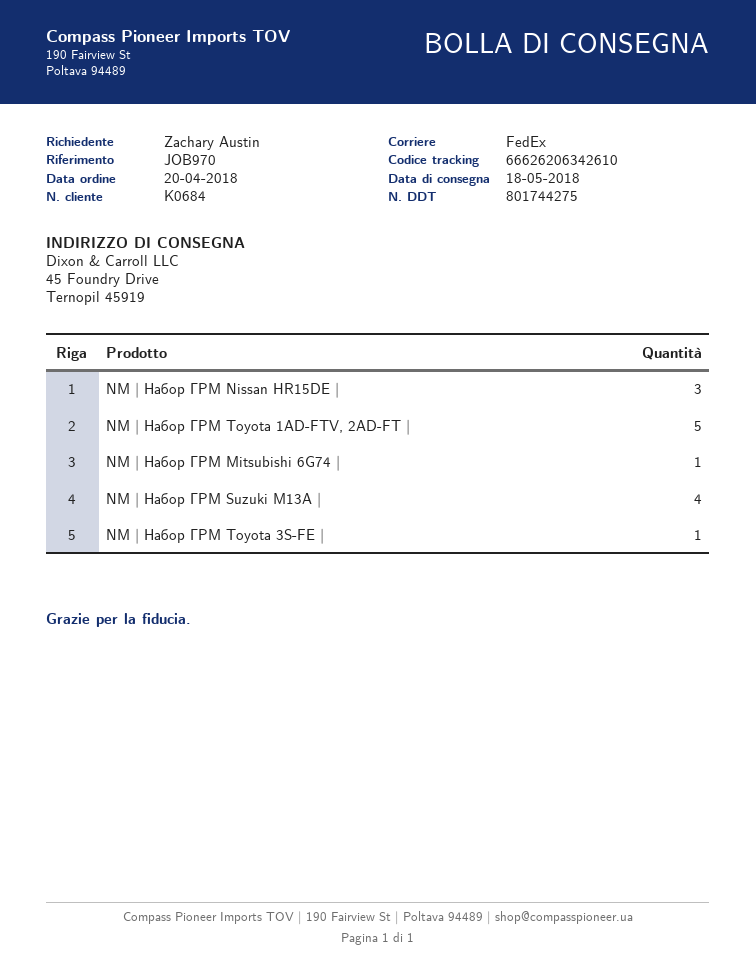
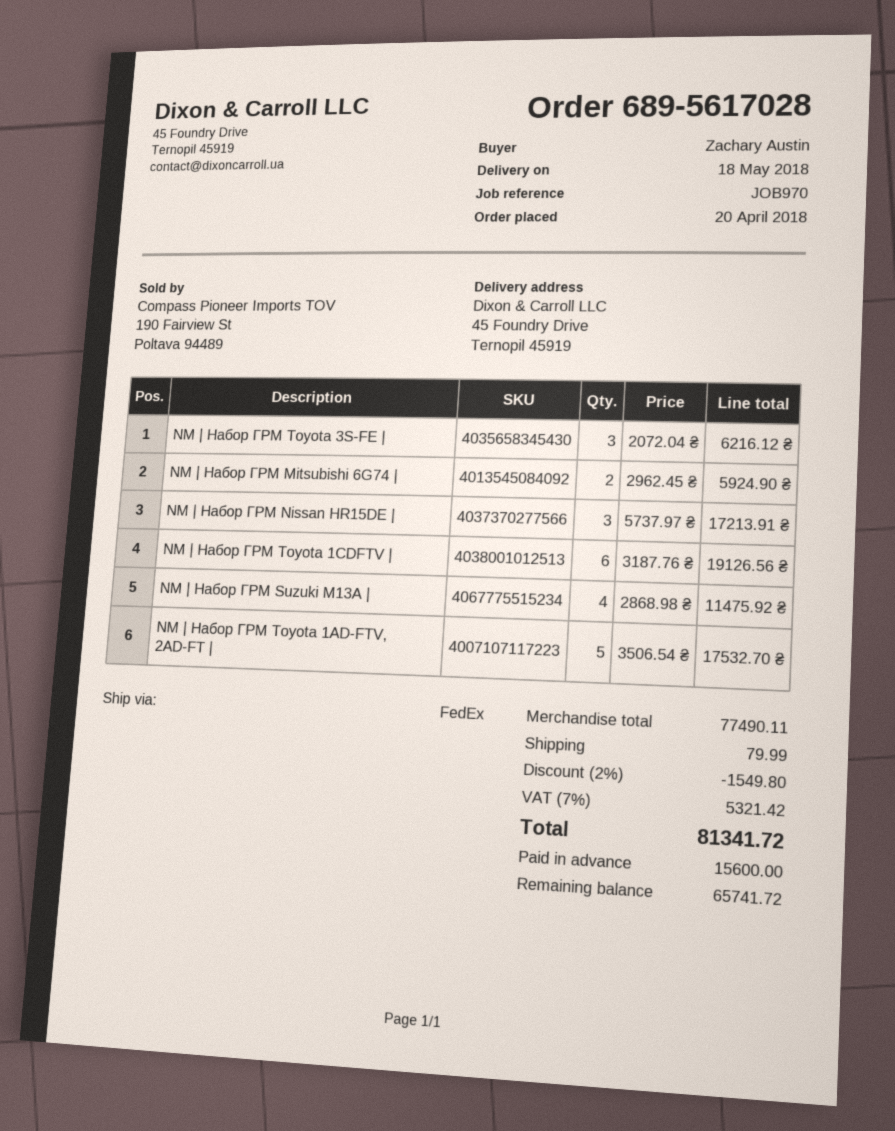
NM | Набор ГРМ Mitsubishi 6G74 |: 1 -> 2
NM | Набор ГРМ Toyota 3S-FE |: 1 -> 3
NM | Набор ГРМ Toyota 1CDFTV |: none -> 6

